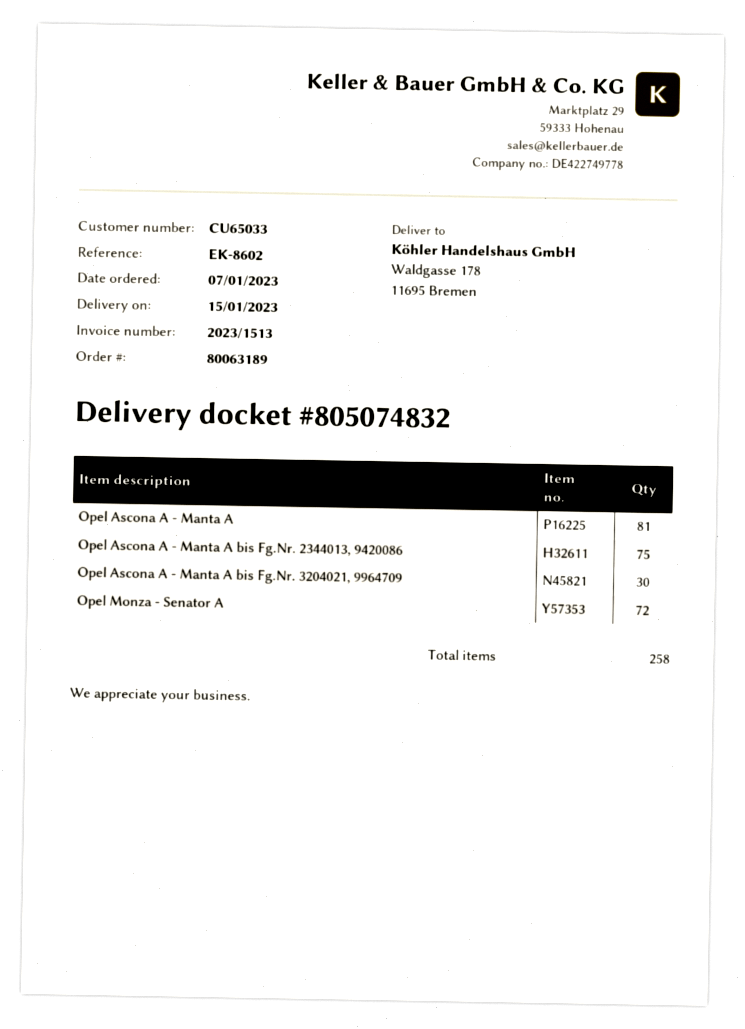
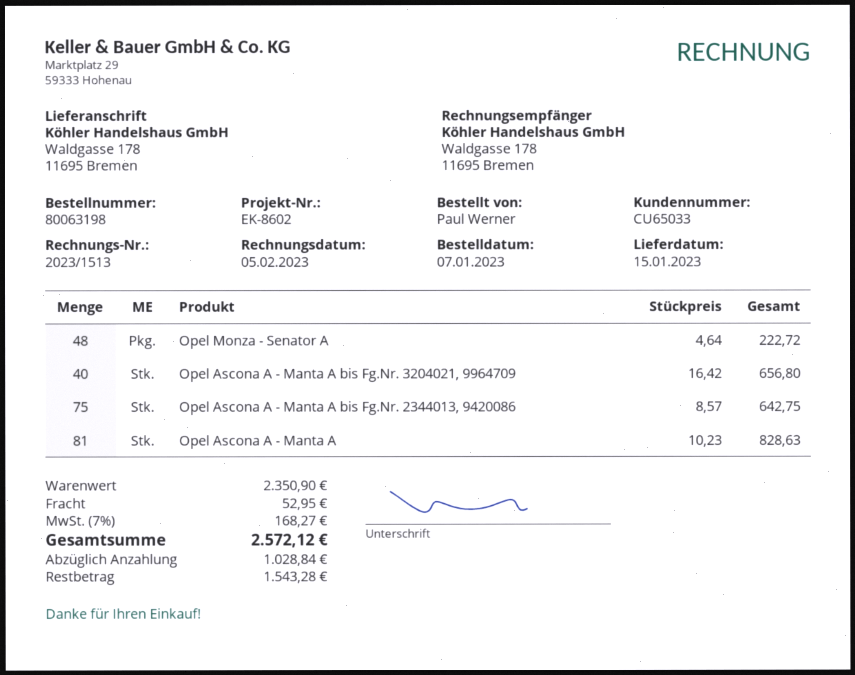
order number: 80063189 -> 80063198
Opel Ascona A - Manta A bis Fg.Nr. 3204021, 9964709: 30 -> 40
Opel Monza - Senator A: 72 -> 48

